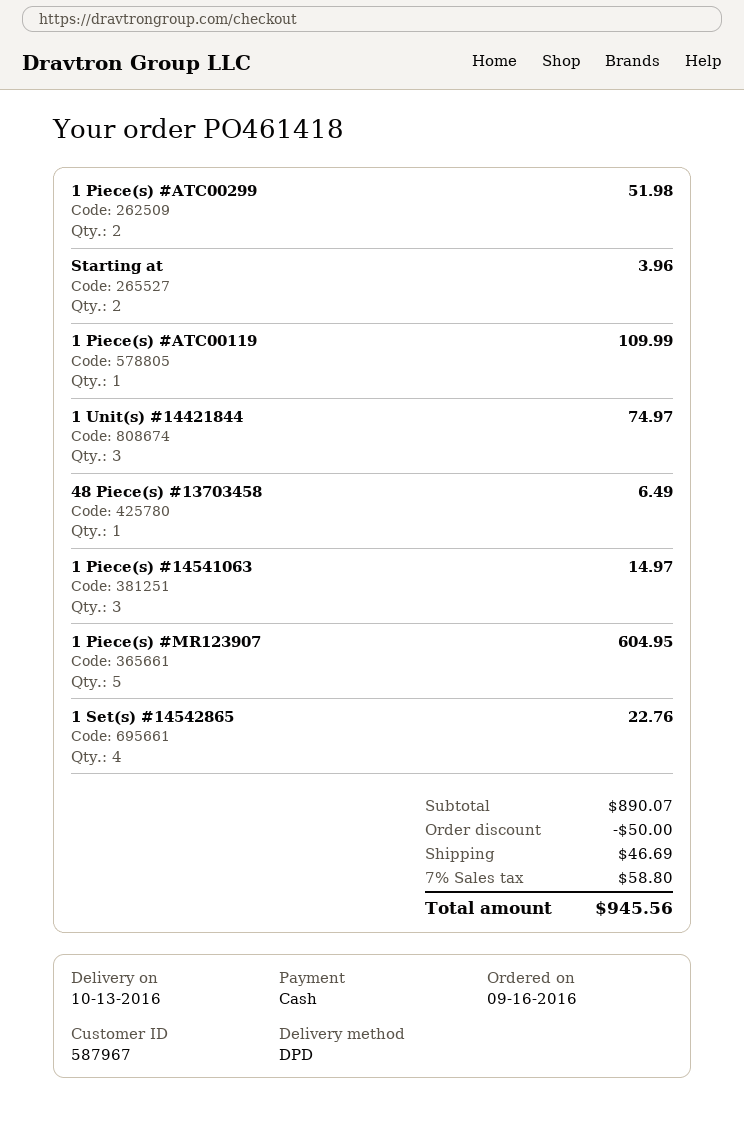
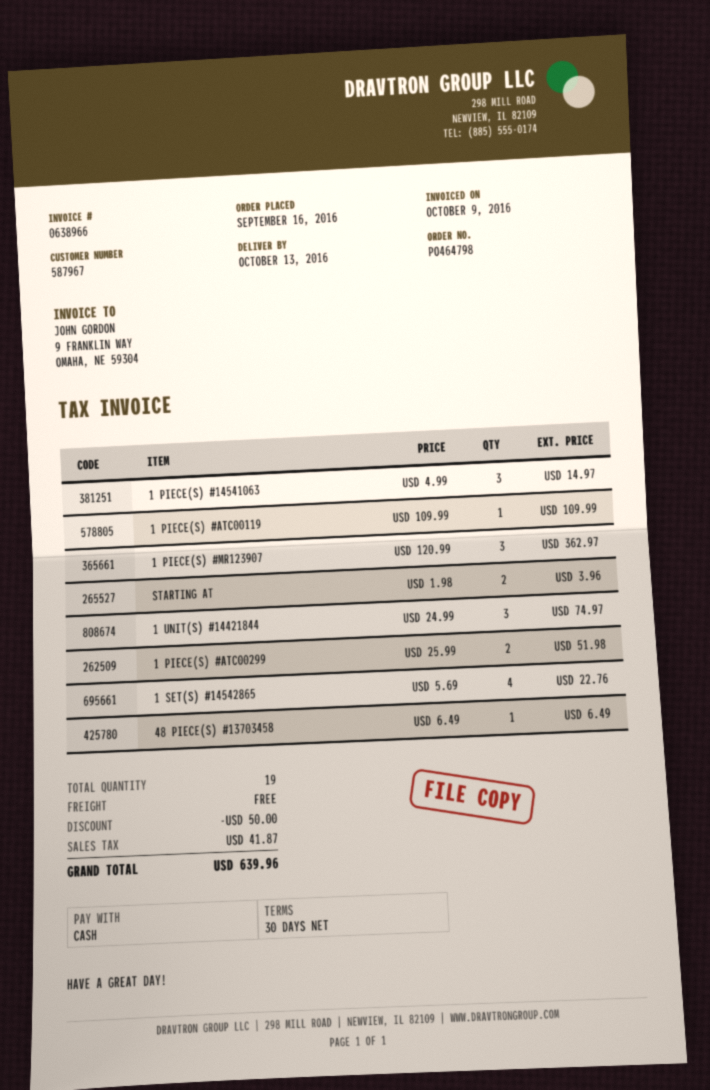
order number: PO461418 -> PO464798
1 Piece(s) #MR123907: 5 for 604.95 -> 3 for 362.97
shipping: 46.69 -> 0.00
tax: 58.80 -> 41.87
total: 945.56 -> 639.96

